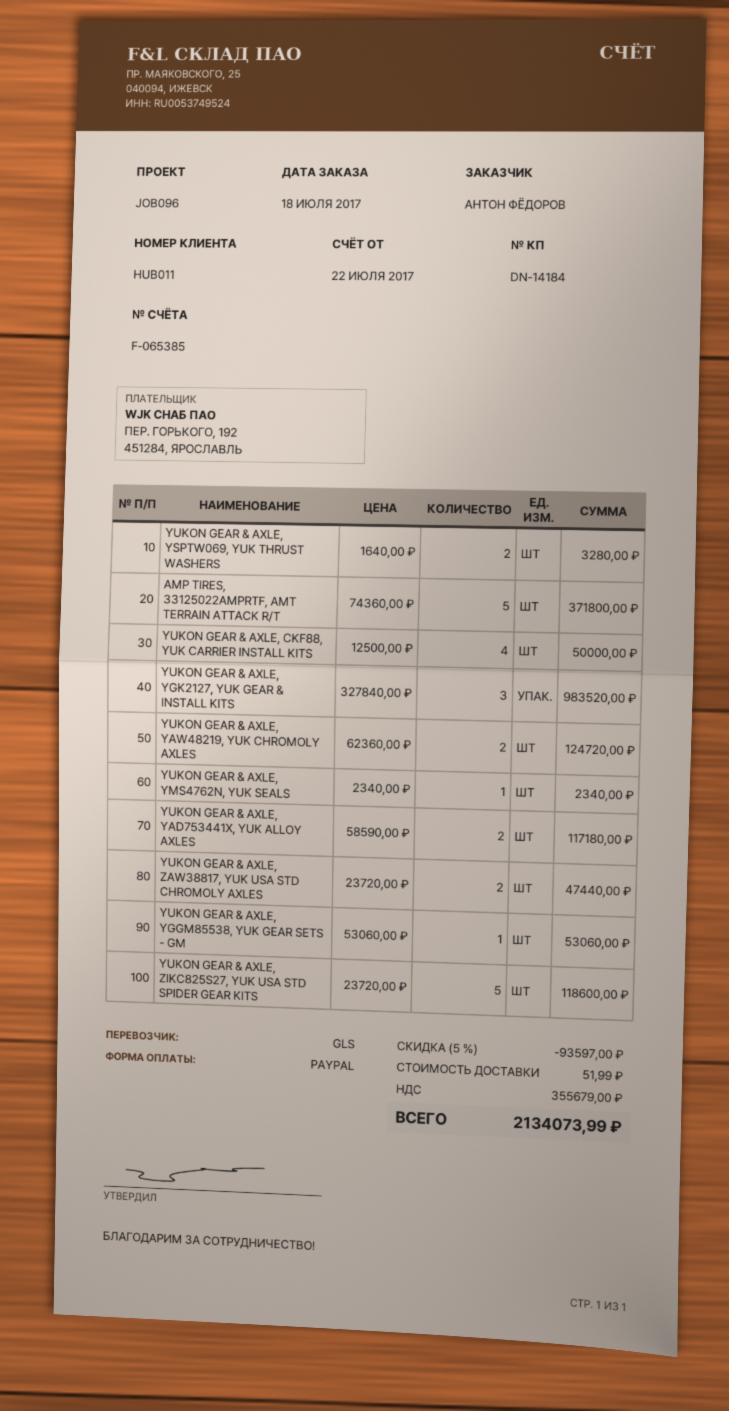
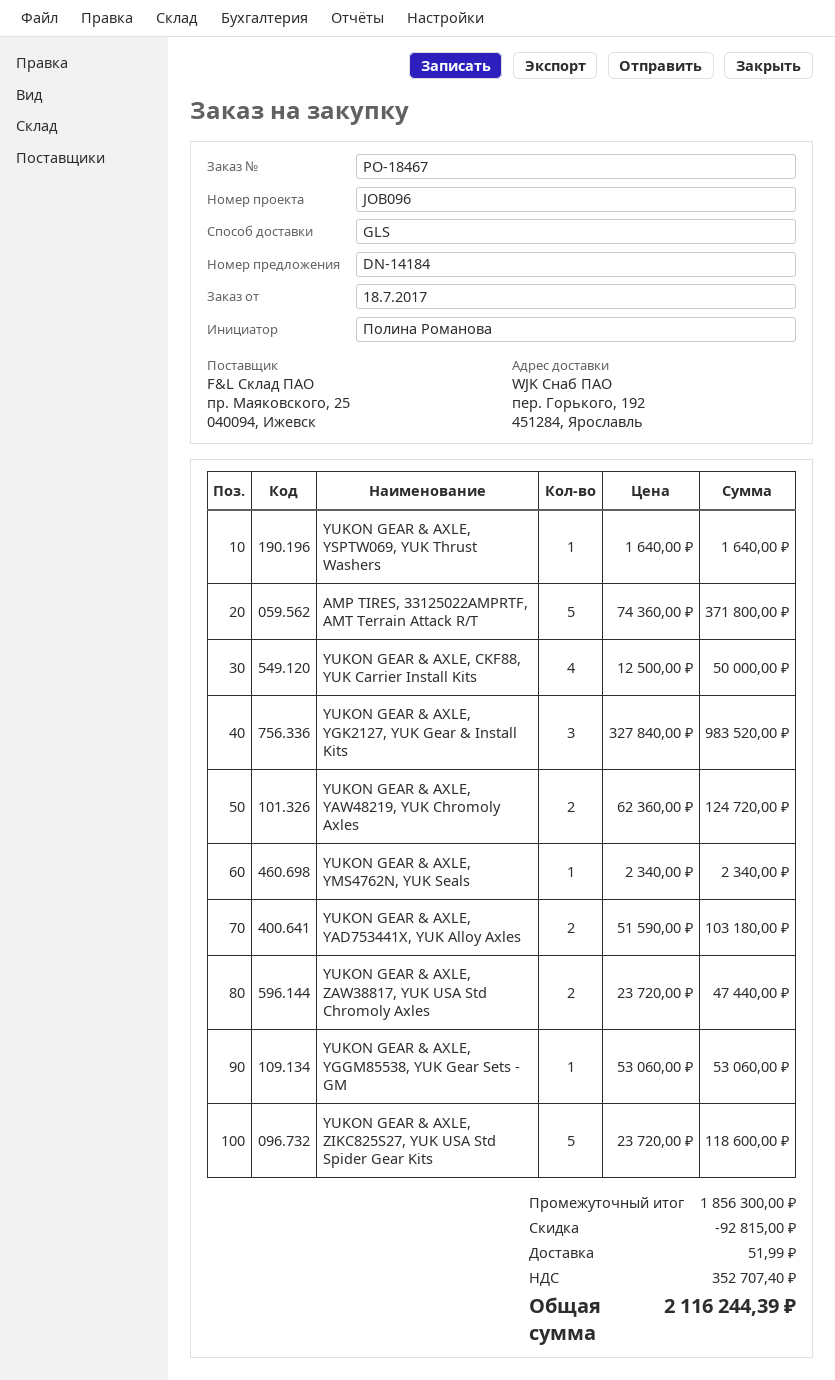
ordered by: АНТОН ФЁДОРОВ -> Полина Романова
YUKON GEAR & AXLE, YSPTW069, YUK THRUST WASHERS: 2 x 1640.00 = 3280.00 -> 1 x 1640.00 = 1640.00
YUKON GEAR & AXLE, YAD753441X, YUK ALLOY AXLES: 2 x 58590.00 = 117180.00 -> 2 x 51590.00 = 103180.00
discount: 93597.00 -> 92815.00
tax: 355679.00 -> 352707.40
total: 2134073.99 -> 2116244.39

